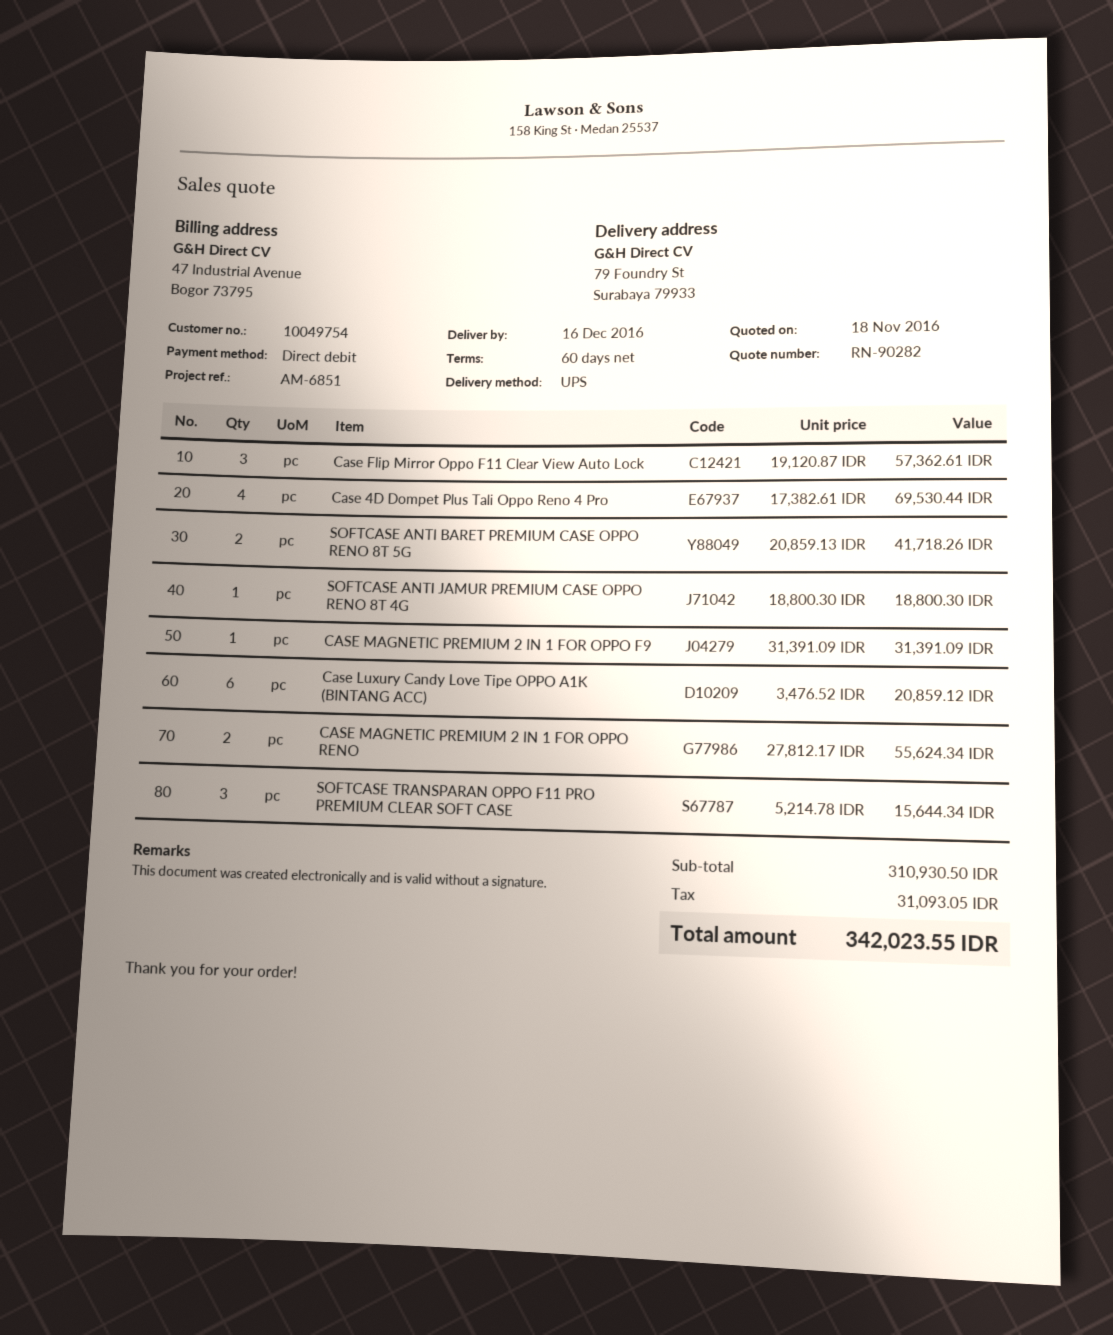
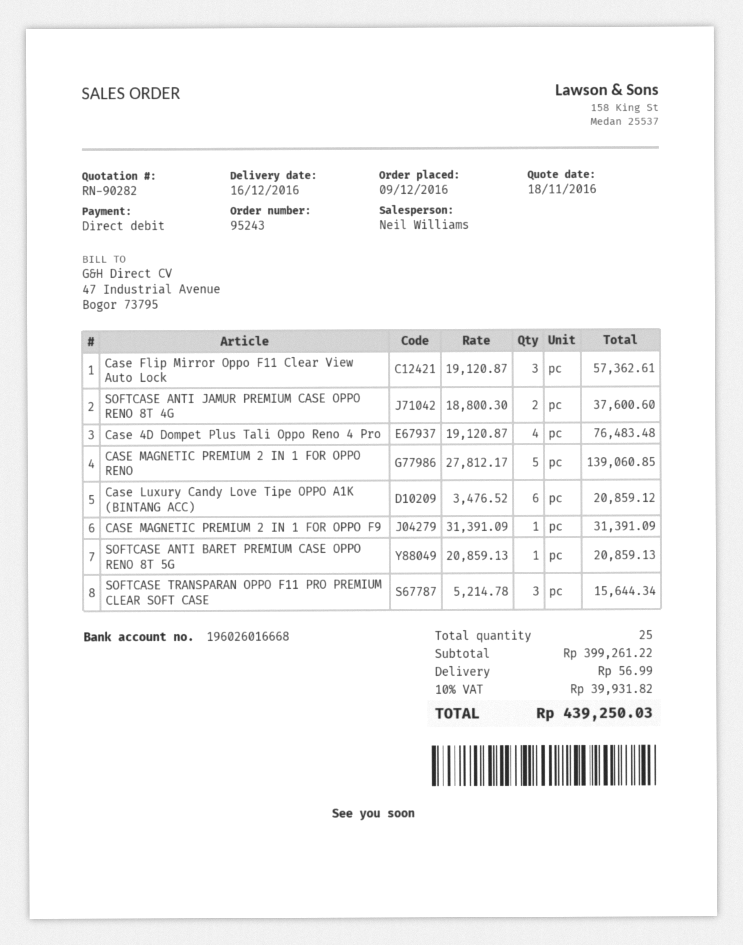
Case 4D Dompet Plus Tali Oppo Reno 4 Pro: 4 x 17382.61 = 69530.44 -> 4 x 19120.87 = 76483.48
SOFTCASE ANTI BARET PREMIUM CASE OPPO RENO 8T 5G: 2 x 20859.13 = 41718.26 -> 1 x 20859.13 = 20859.13
SOFTCASE ANTI JAMUR PREMIUM CASE OPPO RENO 8T 4G: 1 x 18800.30 = 18800.30 -> 2 x 18800.30 = 37600.60
CASE MAGNETIC PREMIUM 2 IN 1 FOR OPPO RENO: 2 x 27812.17 = 55624.34 -> 5 x 27812.17 = 139060.85
subtotal: 310930.50 -> 399261.22
shipping: none -> 56.99
tax: 31093.05 -> 39931.82
total: 342023.55 -> 439250.03

